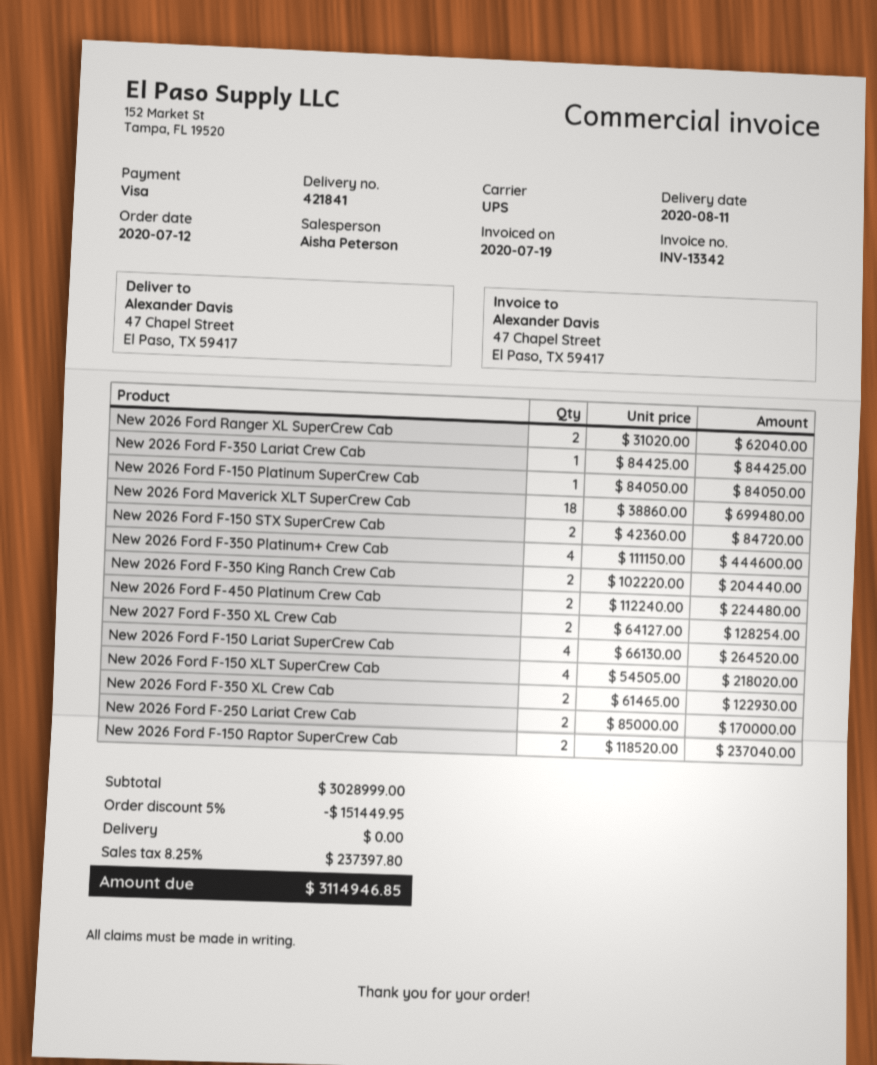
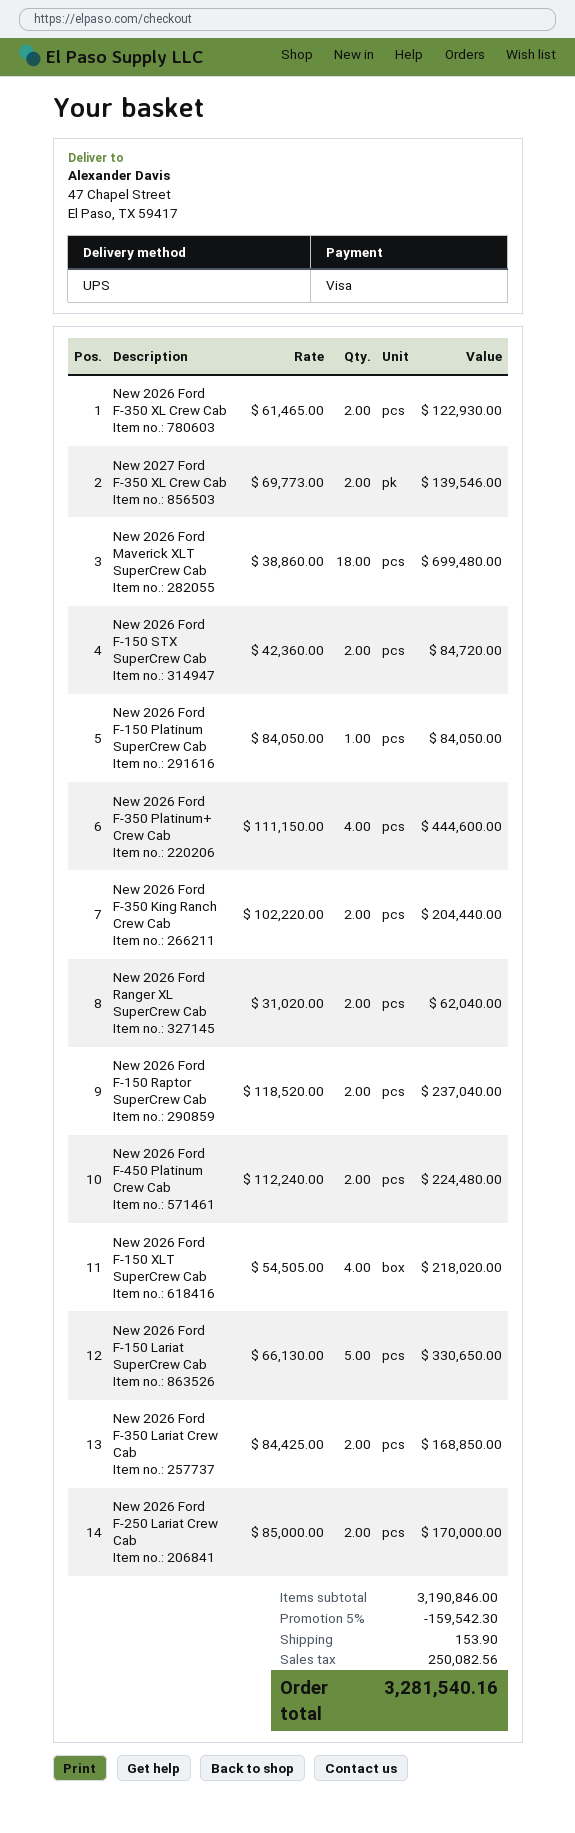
New 2026 Ford F-350 Lariat Crew Cab: 1 x 84425.00 = 84425.00 -> 2 x 84425.00 = 168850.00
New 2027 Ford F-350 XL Crew Cab: 2 x 64127.00 = 128254.00 -> 2 x 69773.00 = 139546.00
New 2026 Ford F-150 Lariat SuperCrew Cab: 4 x 66130.00 = 264520.00 -> 5 x 66130.00 = 330650.00
subtotal: 3028999.00 -> 3190846.00
discount: 5% = 151449.95 -> 5% = 159542.30
shipping: 0.00 -> 153.90
tax: 237397.80 -> 250082.56
total: 3114946.85 -> 3281540.16

